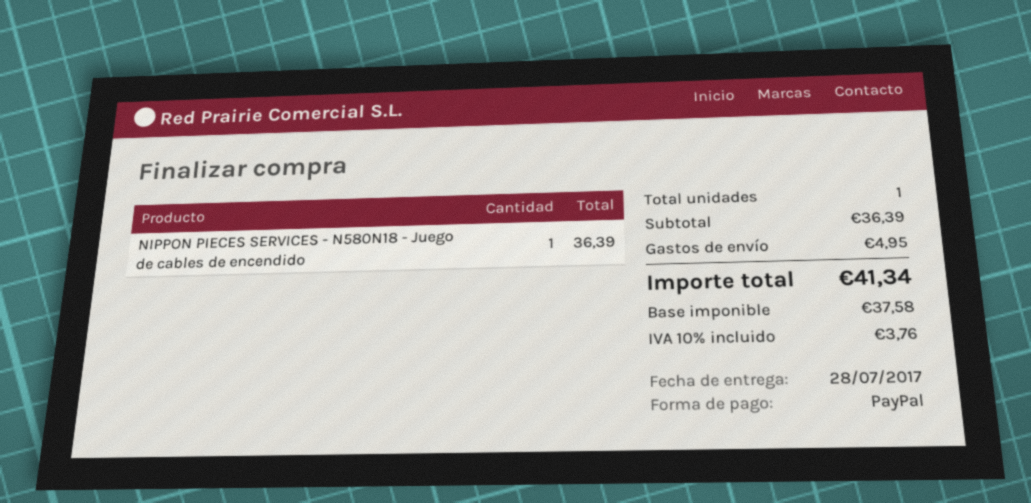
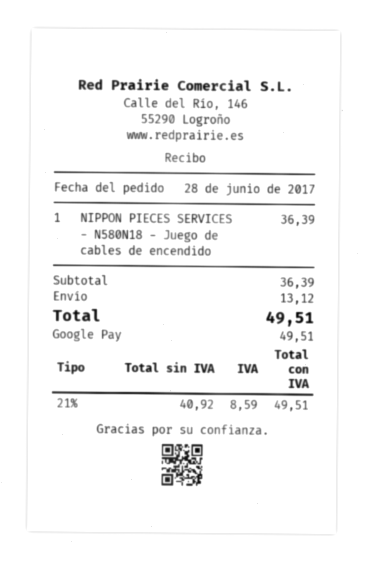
payment method: PayPal -> Google Pay
shipping: 4.95 -> 13.12
net: 37.58 -> 40.92
tax: 10% = 3.76 -> 21% = 8.59
total: 41.34 -> 49.51

